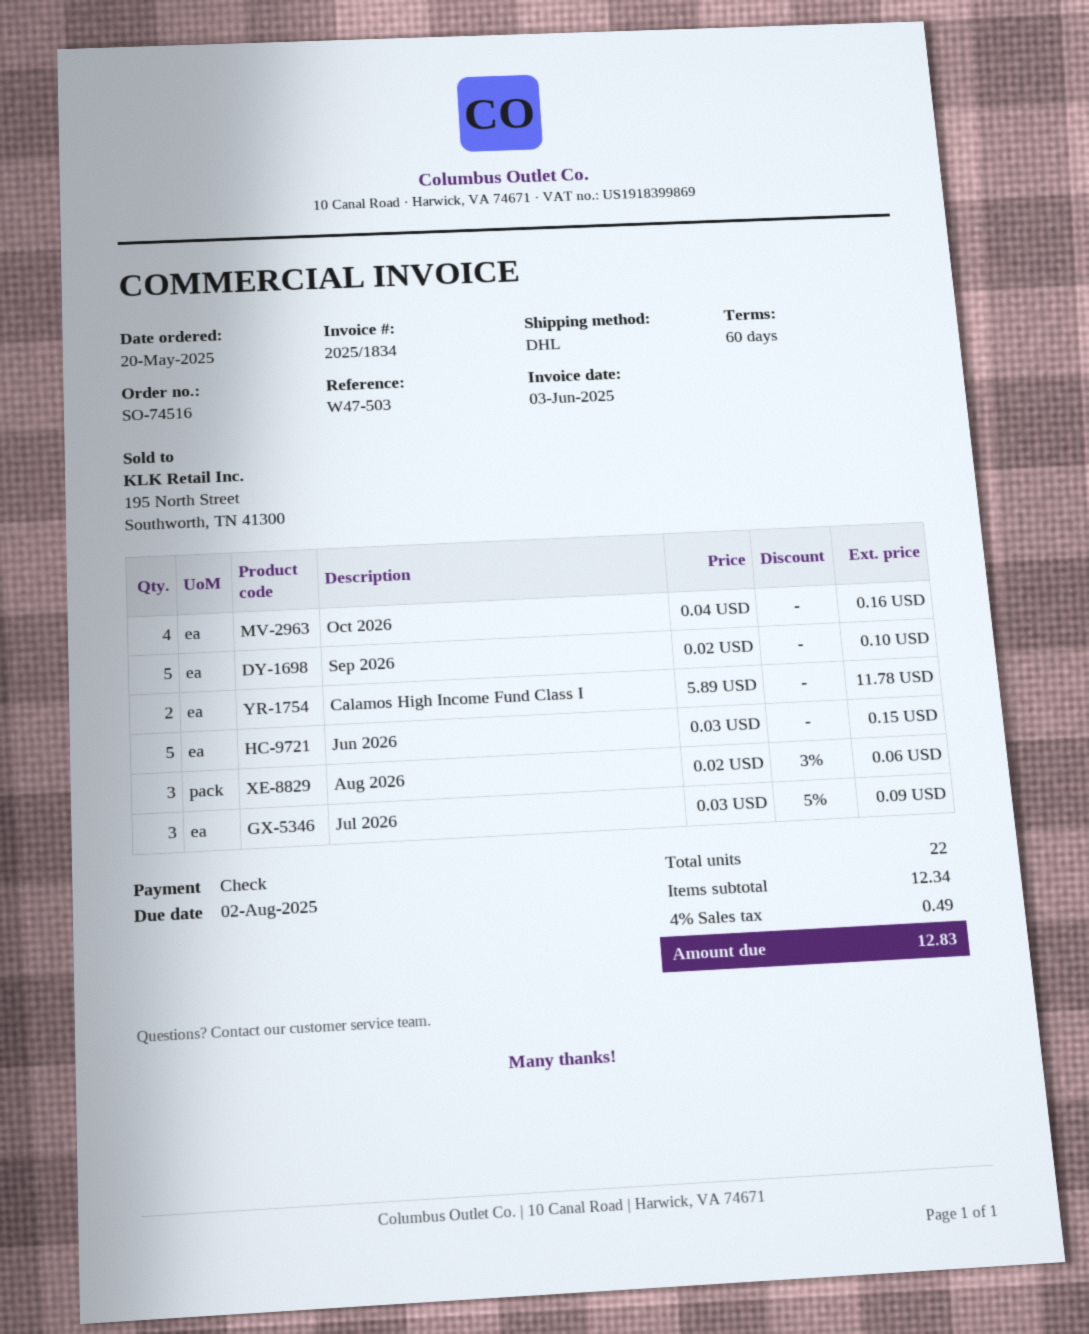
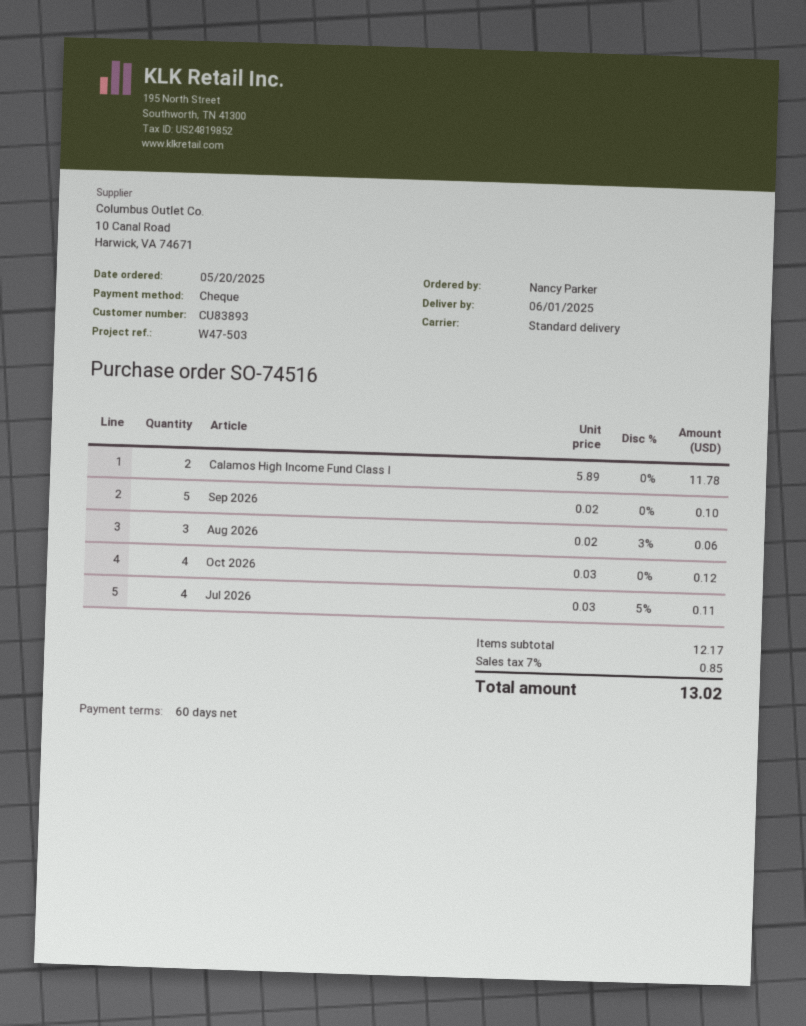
shipping method: DHL -> standard
Oct 2026: 4 x 0.04 = 0.16 -> 4 x 0.03 = 0.12
Jun 2026: 5 x 0.03 = 0.15 -> none
Jul 2026: 3 x 0.03 - 5% = 0.09 -> 4 x 0.03 - 5% = 0.11
subtotal: 12.34 -> 12.17
tax: 4% = 0.49 -> 7% = 0.85
total: 12.83 -> 13.02

